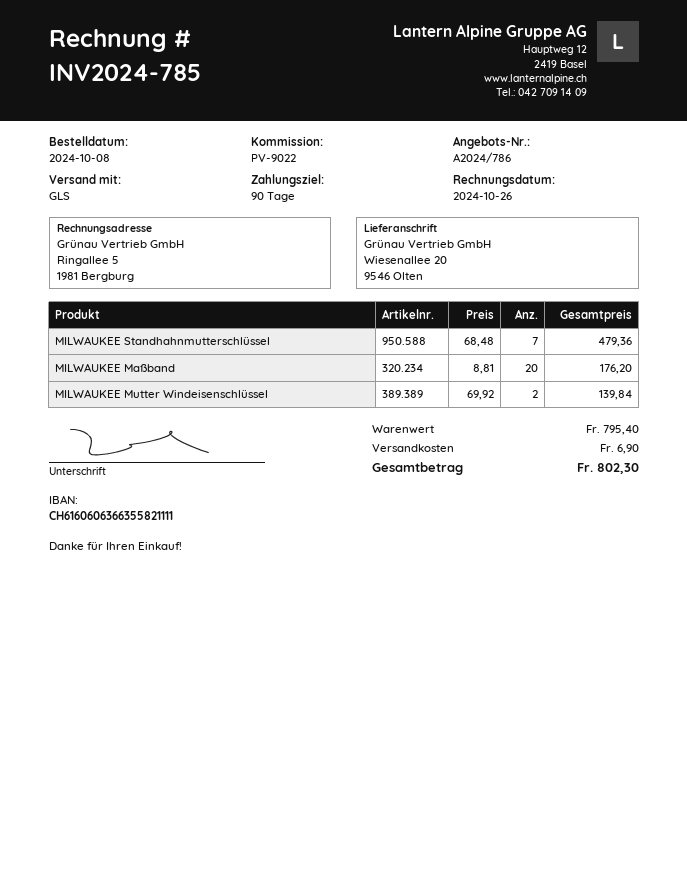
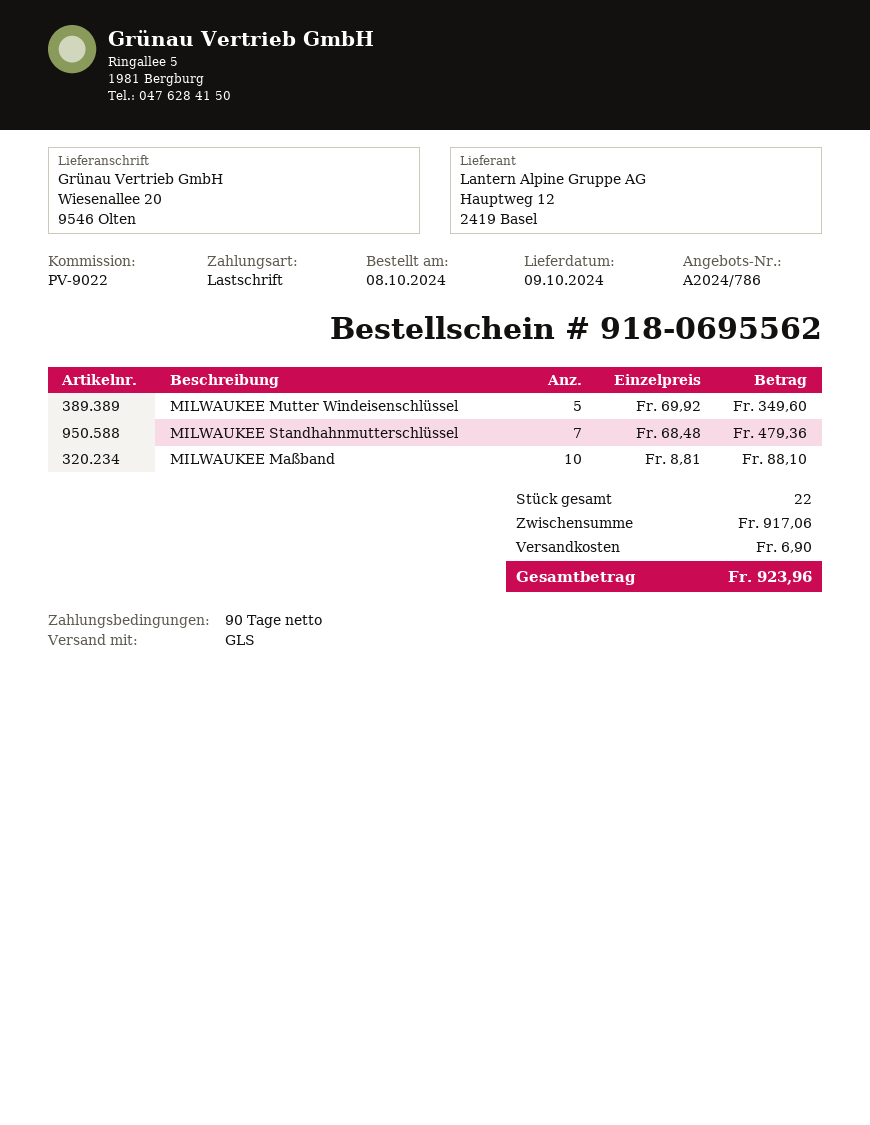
MILWAUKEE Maßband: 20 x 8.81 = 176.20 -> 10 x 8.81 = 88.10
MILWAUKEE Mutter Windeisenschlüssel: 2 x 69.92 = 139.84 -> 5 x 69.92 = 349.60
subtotal: 795.40 -> 917.06
total: 802.30 -> 923.96

